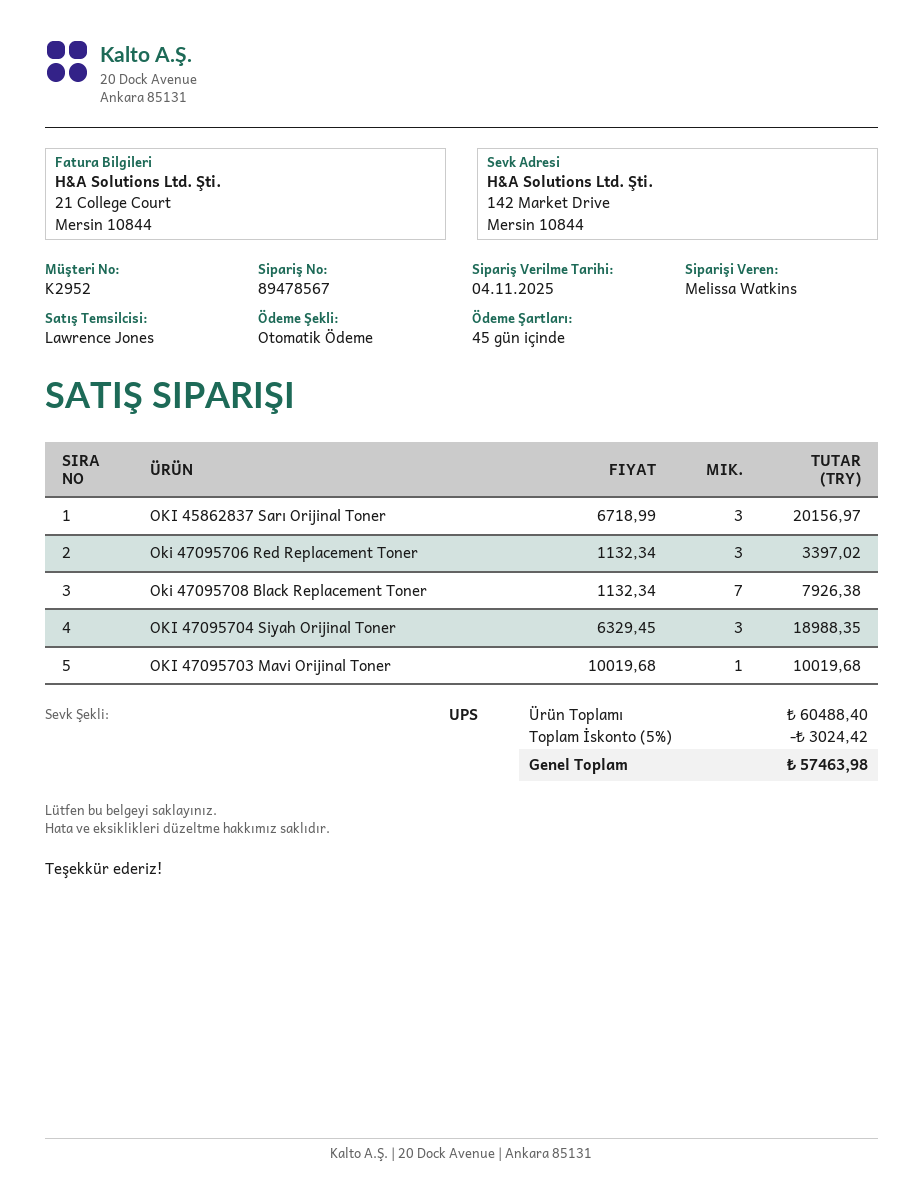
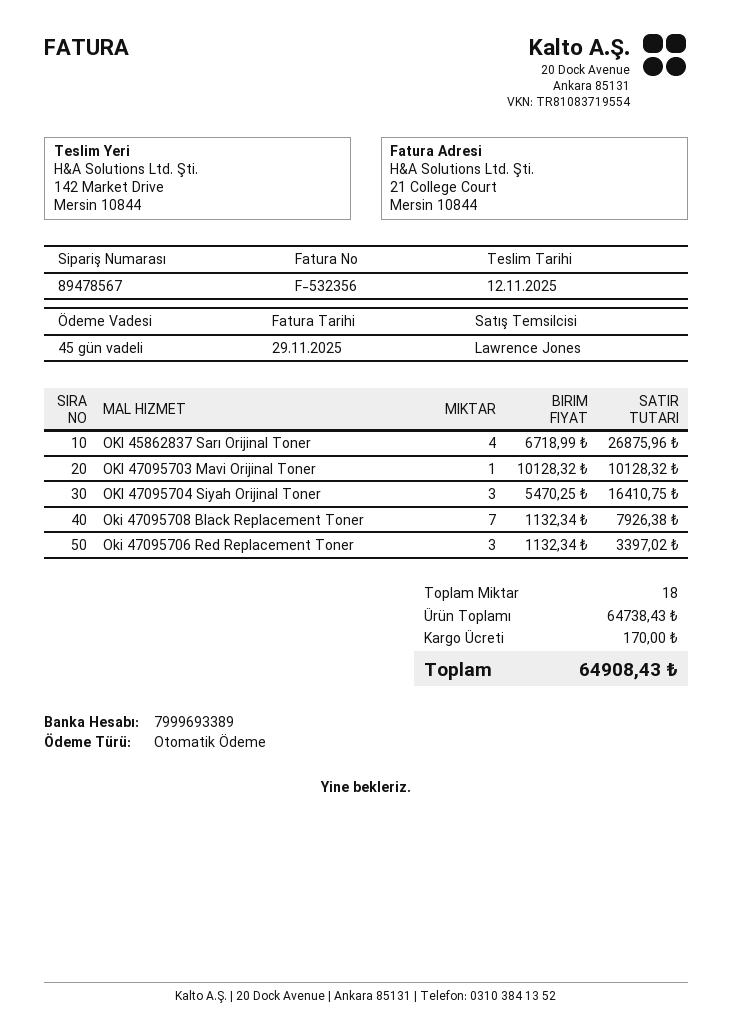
OKI 45862837 Sarı Orijinal Toner: 3 x 6718.99 = 20156.97 -> 4 x 6718.99 = 26875.96
OKI 47095704 Siyah Orijinal Toner: 3 x 6329.45 = 18988.35 -> 3 x 5470.25 = 16410.75
OKI 47095703 Mavi Orijinal Toner: 1 x 10019.68 = 10019.68 -> 1 x 10128.32 = 10128.32
subtotal: 60488.40 -> 64738.43
discount: 5% = 3024.42 -> none
shipping: none -> 170.00
total: 57463.98 -> 64908.43

